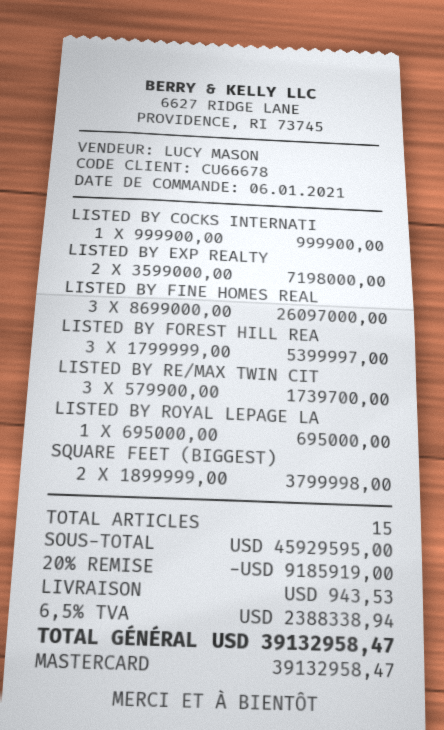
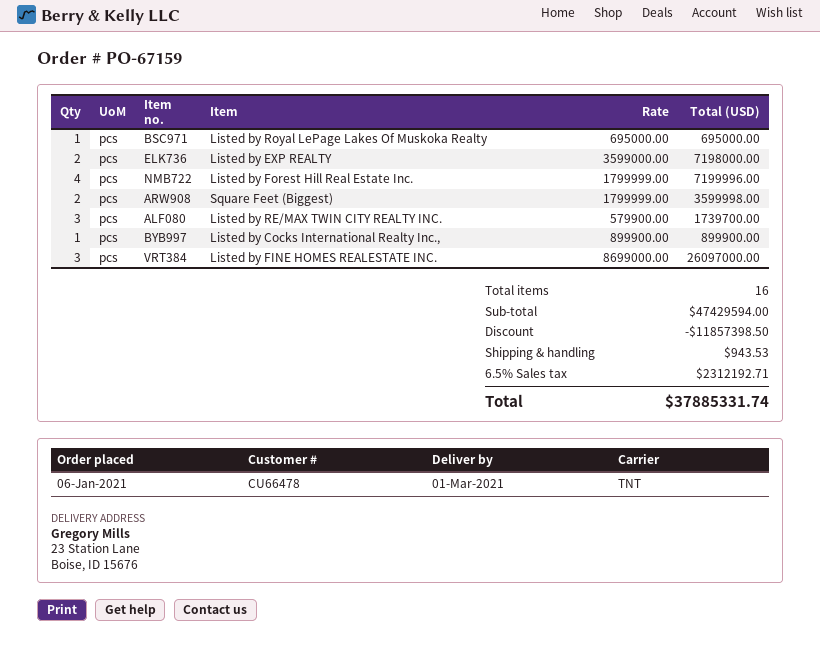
customer number: CU66678 -> CU66478
LISTED BY COCKS INTERNATI: 1 x 999900.00 = 999900.00 -> 1 x 899900.00 = 899900.00
LISTED BY FOREST HILL REA: 3 x 1799999.00 = 5399997.00 -> 4 x 1799999.00 = 7199996.00
SQUARE FEET (BIGGEST): 2 x 1899999.00 = 3799998.00 -> 2 x 1799999.00 = 3599998.00
total quantity: 15 -> 16
subtotal: 45929595.00 -> 47429594.00
discount: 9185919.00 -> 11857398.50
tax: 6.5% = 2388338.94 -> 6.5% = 2312192.71
total: 39132958.47 -> 37885331.74

